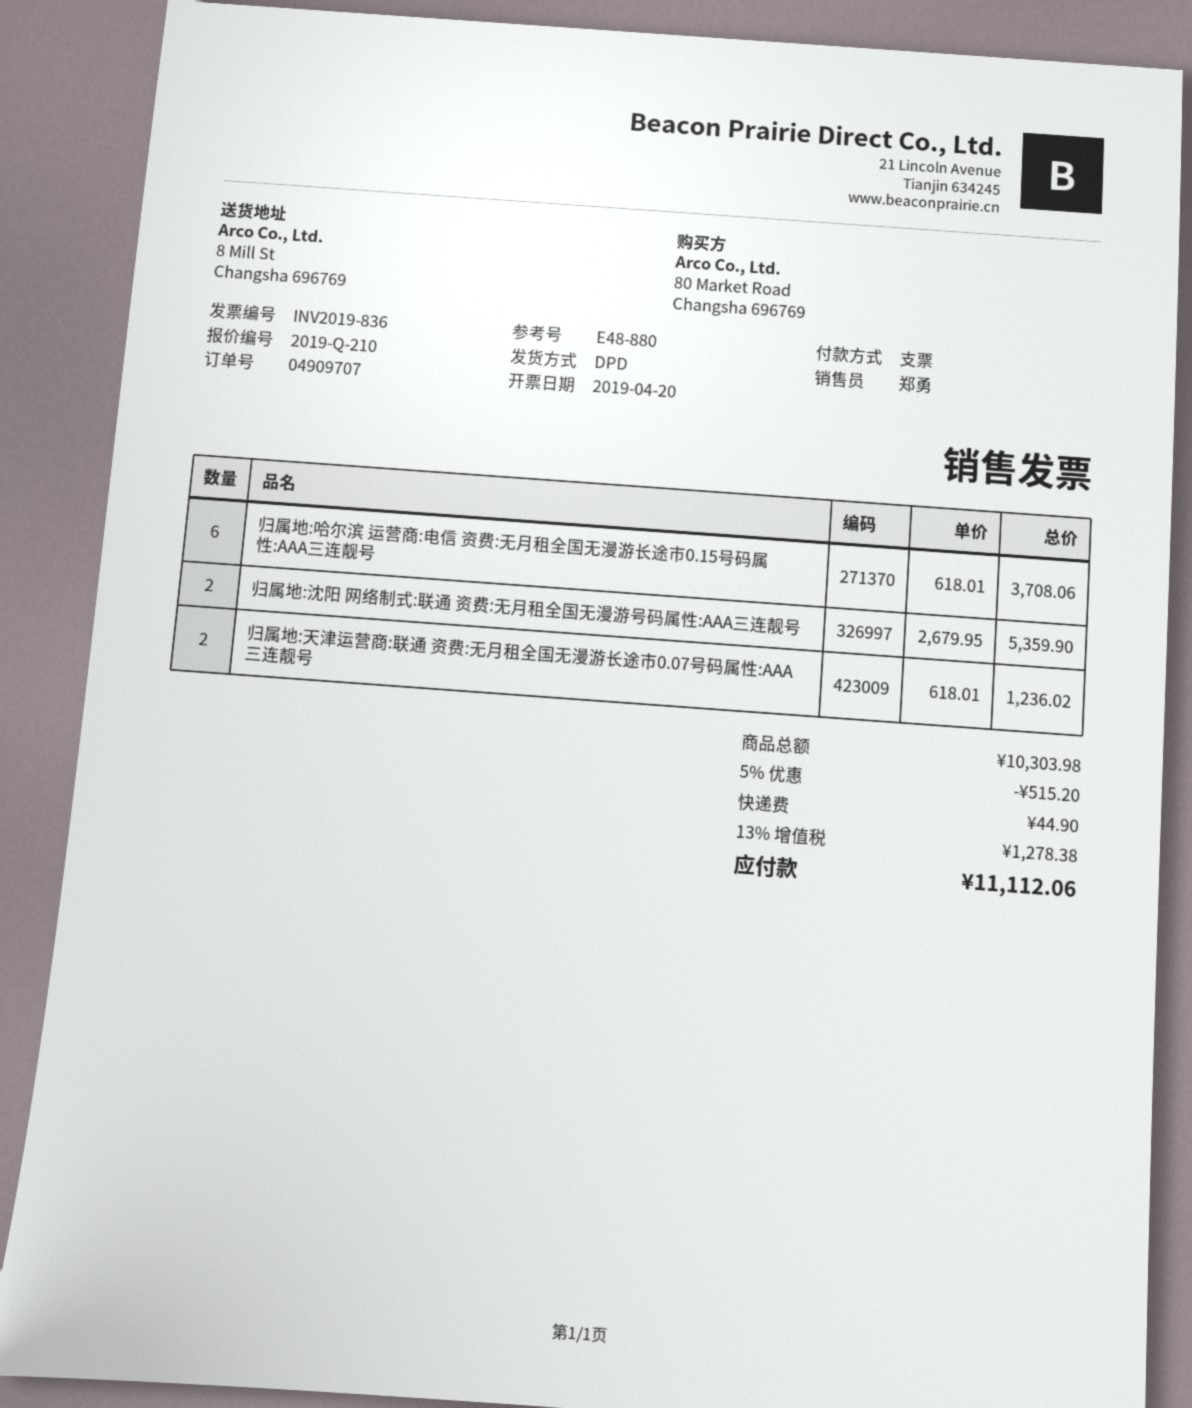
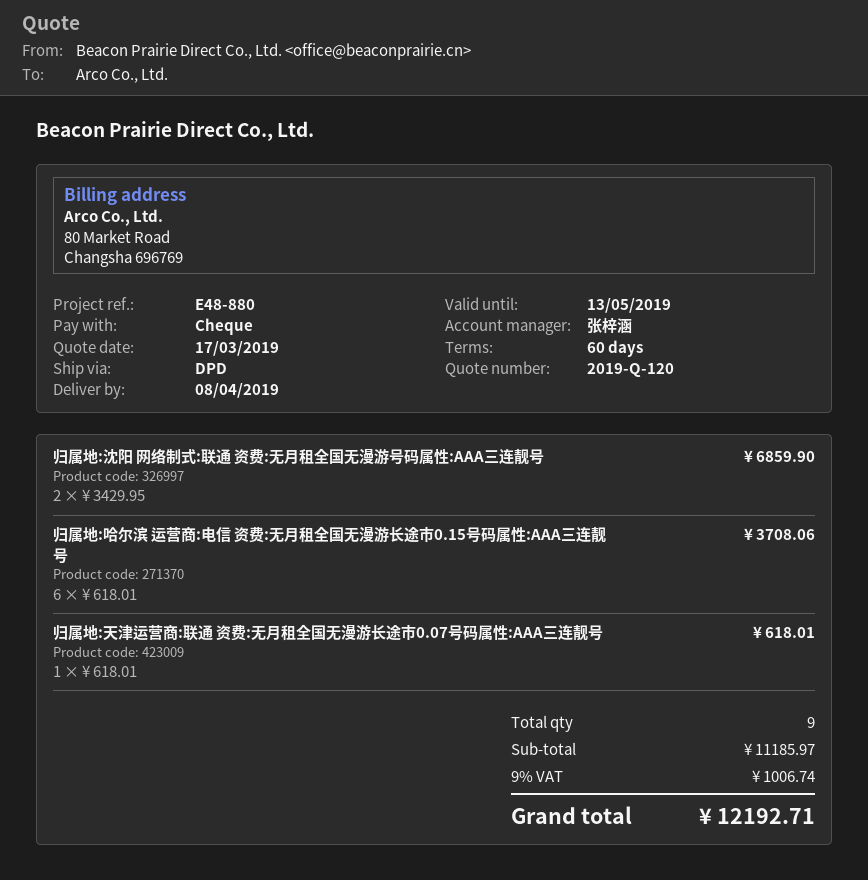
quote number: 2019-Q-210 -> 2019-Q-120
sales rep: 郑勇 -> 张梓涵
归属地:沈阳 网络制式:联通 资费:无月租全国无漫游号码属性:AAA三连靓号: 2 x 2679.95 = 5359.90 -> 2 x 3429.95 = 6859.90
归属地:天津运营商:联通 资费:无月租全国无漫游长途市0.07号码属性:AAA三连靓号: 2 x 618.01 = 1236.02 -> 1 x 618.01 = 618.01
subtotal: 10303.98 -> 11185.97
discount: 5% = 515.20 -> none
shipping: 44.90 -> none
tax: 13% = 1278.38 -> 9% = 1006.74
total: 11112.06 -> 12192.71

